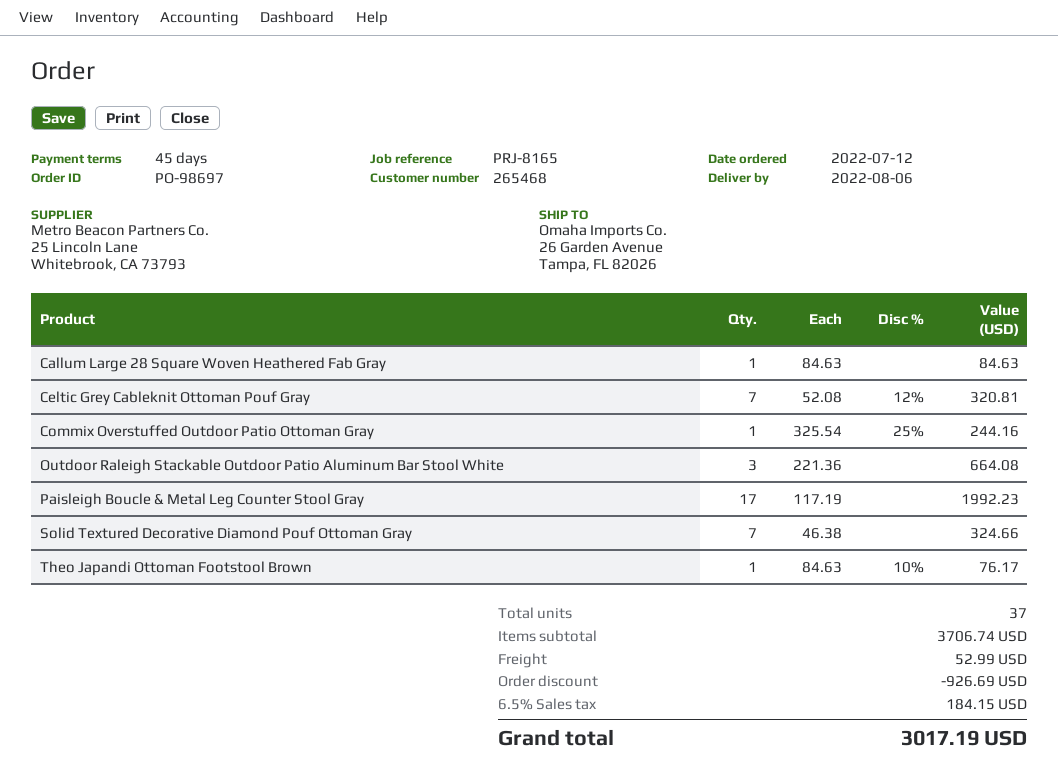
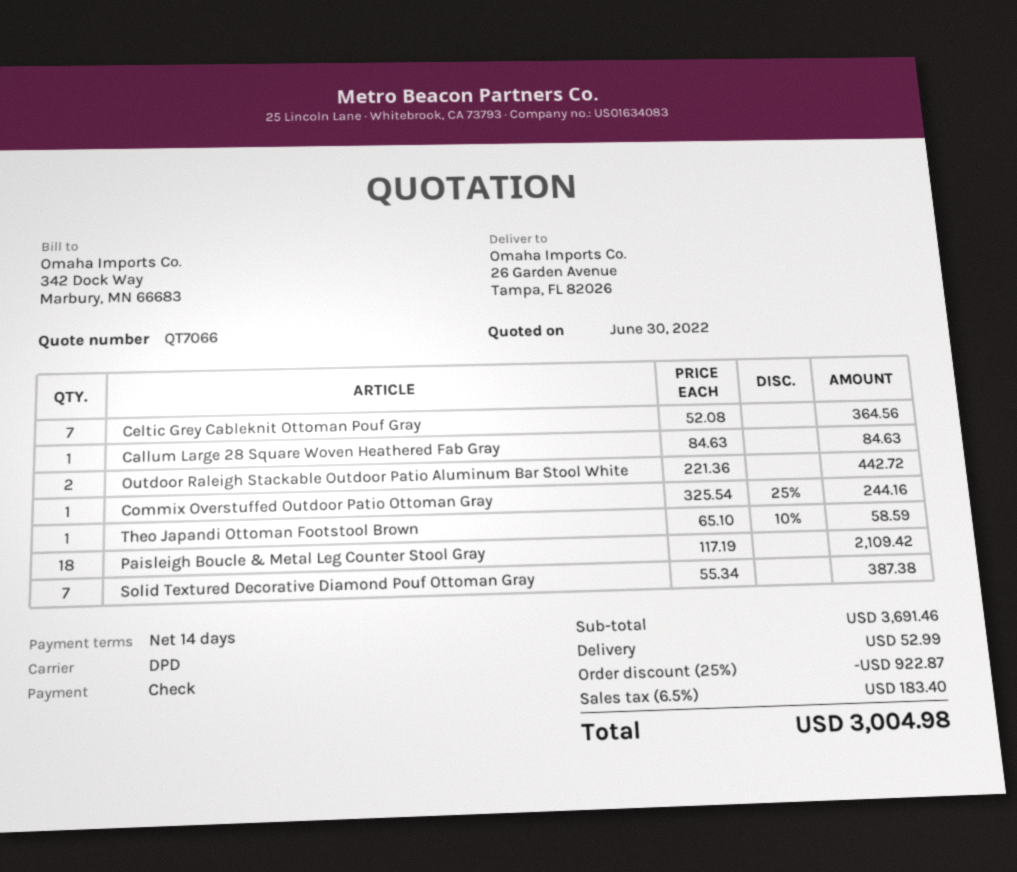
payment terms: 45 days -> 14 days
Celtic Grey Cableknit Ottoman Pouf Gray: 7 x 52.08 - 12% = 320.81 -> 7 x 52.08 = 364.56
Outdoor Raleigh Stackable Outdoor Patio Aluminum Bar Stool White: 3 x 221.36 = 664.08 -> 2 x 221.36 = 442.72
Paisleigh Boucle & Metal Leg Counter Stool Gray: 17 x 117.19 = 1992.23 -> 18 x 117.19 = 2109.42
Solid Textured Decorative Diamond Pouf Ottoman Gray: 7 x 46.38 = 324.66 -> 7 x 55.34 = 387.38
Theo Japandi Ottoman Footstool Brown: 1 x 84.63 - 10% = 76.17 -> 1 x 65.10 - 10% = 58.59
subtotal: 3706.74 -> 3691.46
discount: 926.69 -> 922.87
tax: 6.5% = 184.15 -> 6.5% = 183.40
total: 3017.19 -> 3004.98

